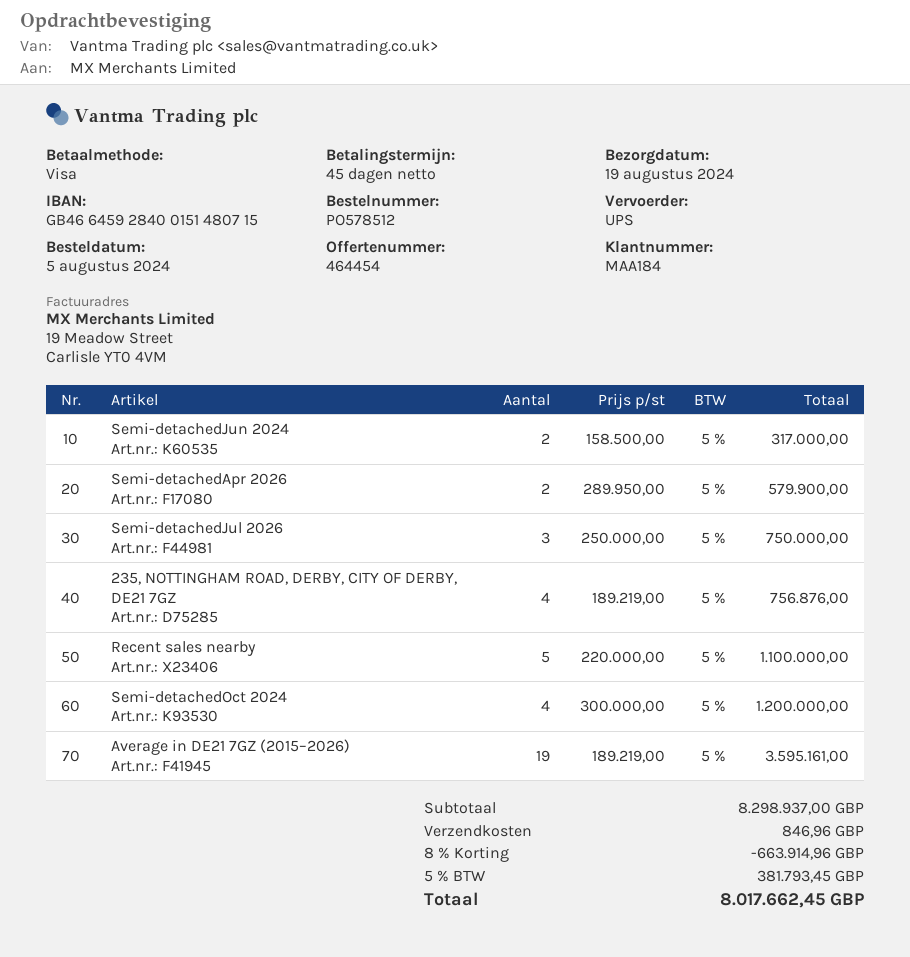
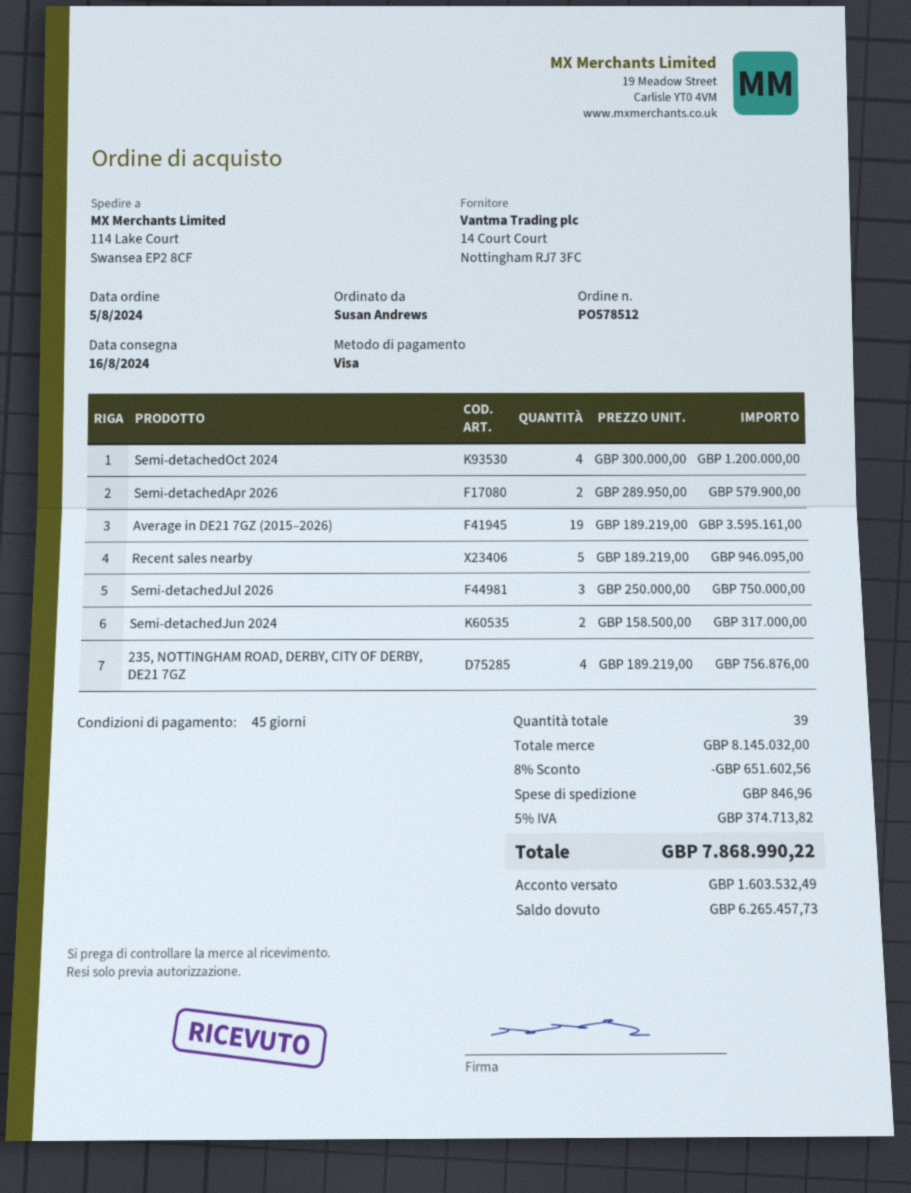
delivery date: 2024-08-19 -> 2024-08-16
Recent sales nearby: 5 x 220000.00 = 1100000.00 -> 5 x 189219.00 = 946095.00
subtotal: 8298937.00 -> 8145032.00
discount: 8% = 663914.96 -> 8% = 651602.56
tax: 5% = 381793.45 -> 5% = 374713.82
total: 8017662.45 -> 7868990.22

